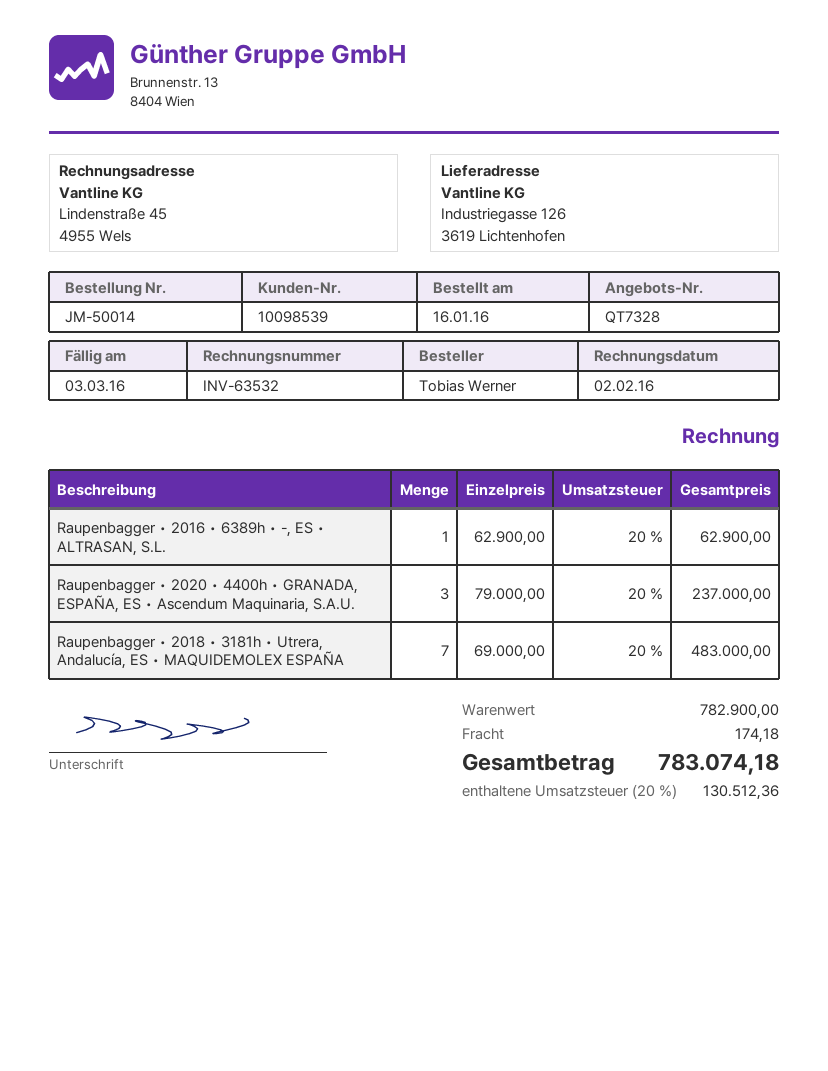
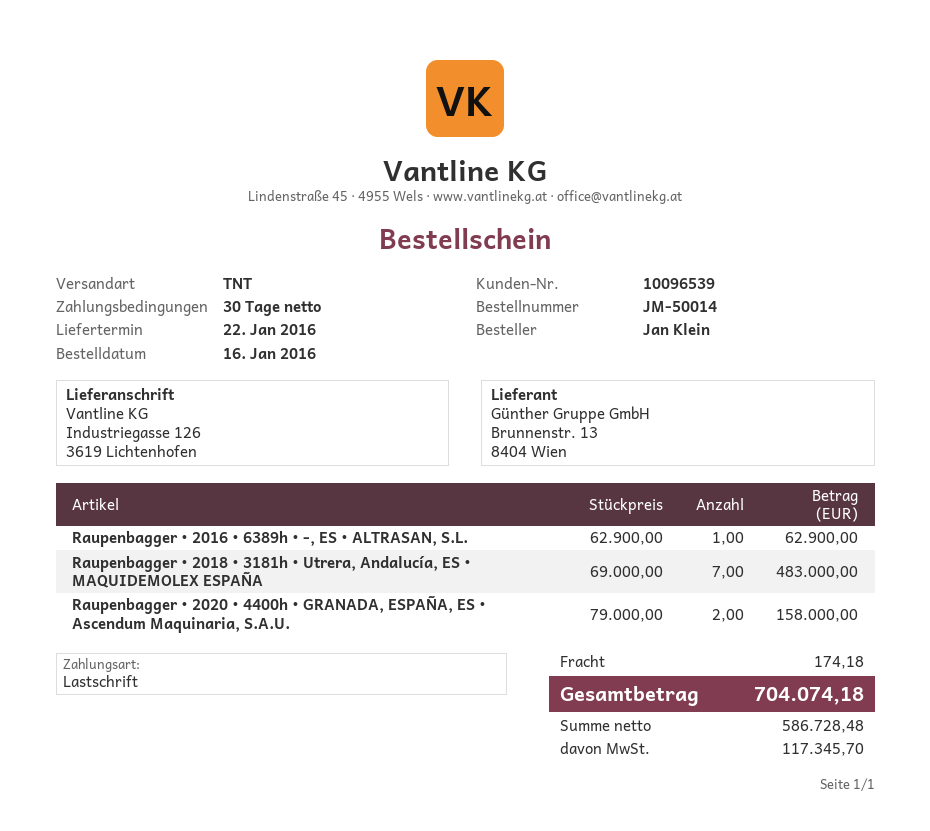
customer number: 10098539 -> 10096539
ordered by: Tobias Werner -> Jan Klein
Raupenbagger • 2020 • 4400h • GRANADA, ESPAÑA, ES • Ascendum Maquinaria, S.A.U.: 3 x 79000.00 = 237000.00 -> 2 x 79000.00 = 158000.00
tax: 130512.36 -> 117345.70
total: 783074.18 -> 704074.18

